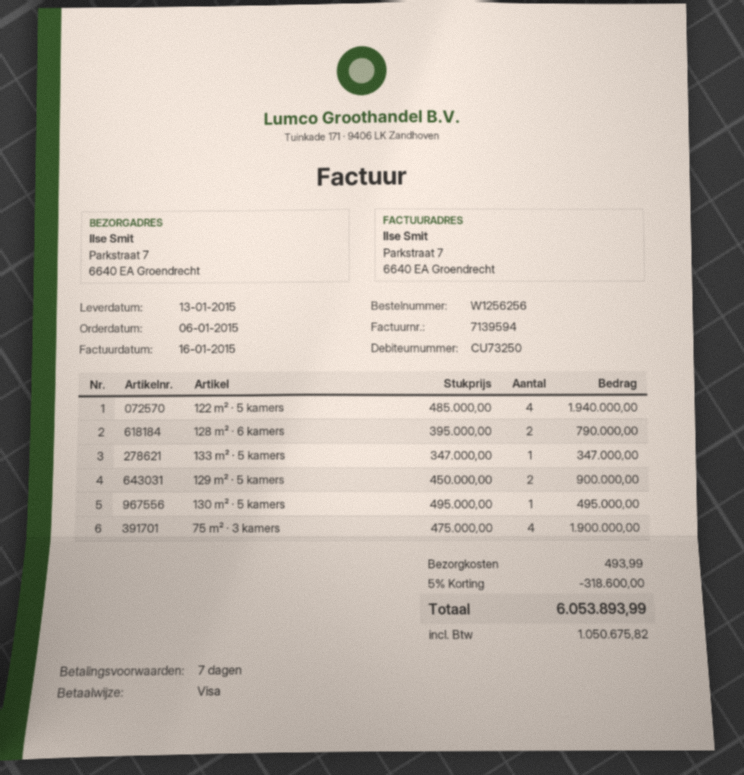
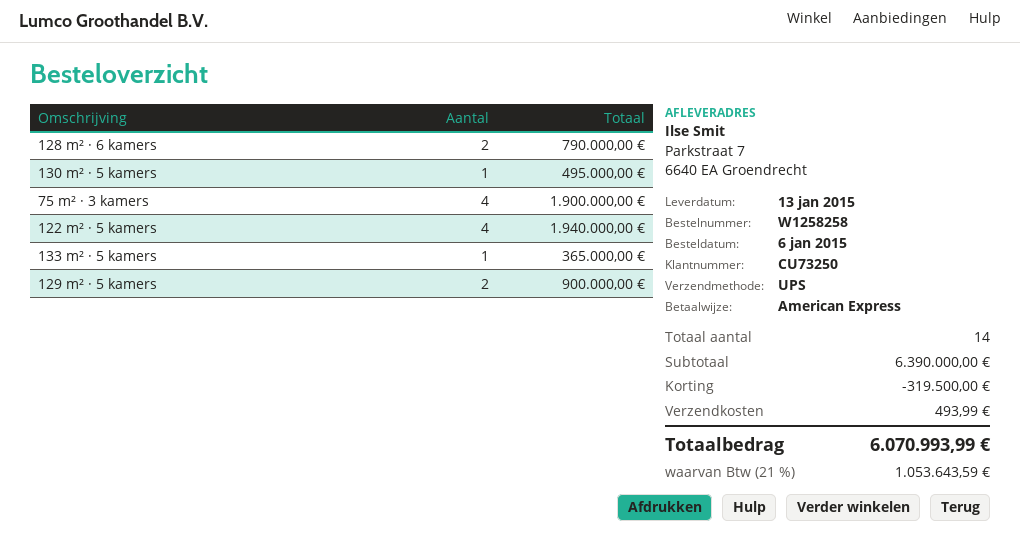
order number: W1256256 -> W1258258
payment method: Visa -> American Express
133 m² · 5 kamers: 1 for 347000.00 -> 1 for 365000.00
discount: 318600.00 -> 319500.00
tax: 1050675.82 -> 1053643.59
total: 6053893.99 -> 6070993.99

